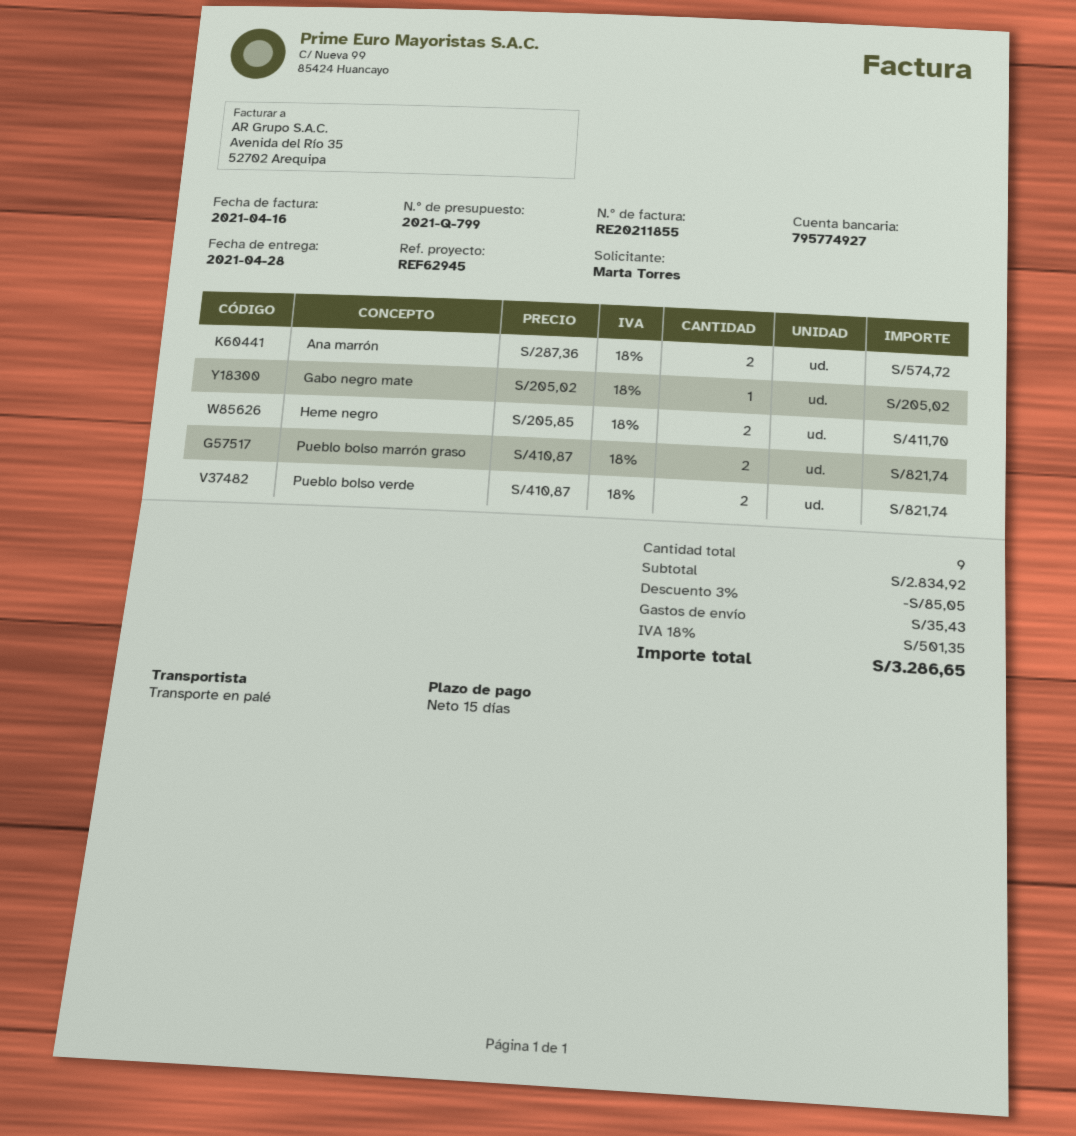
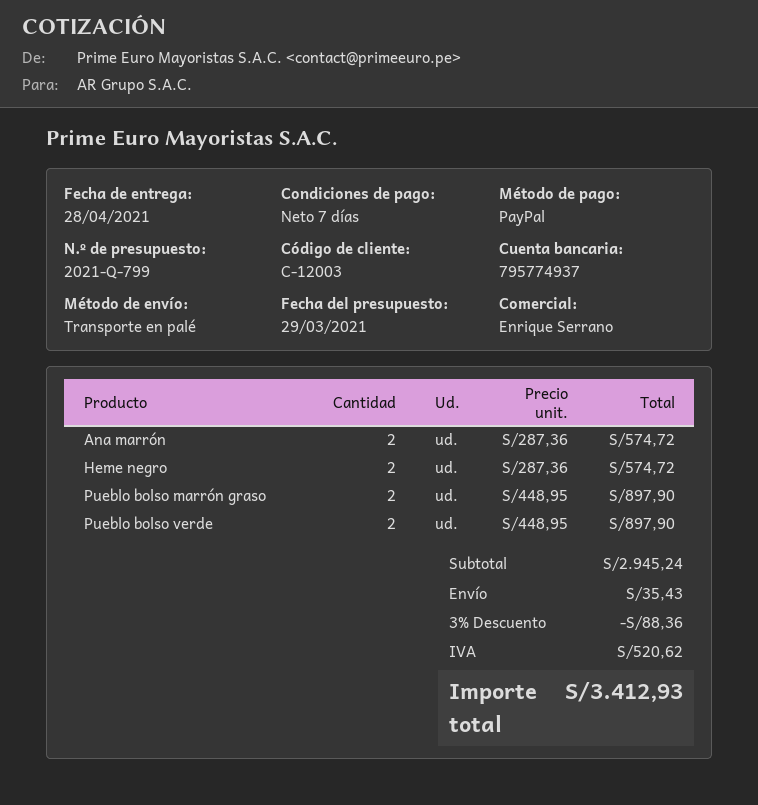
payment terms: 15 days -> 7 days
bank account: 795774927 -> 795774937
Gabo negro mate: 1 x 205.02 = 205.02 -> none
Heme negro: 2 x 205.85 = 411.70 -> 2 x 287.36 = 574.72
Pueblo bolso marrón graso: 2 x 410.87 = 821.74 -> 2 x 448.95 = 897.90
Pueblo bolso verde: 2 x 410.87 = 821.74 -> 2 x 448.95 = 897.90
subtotal: 2834.92 -> 2945.24
discount: 3% = 85.05 -> 3% = 88.36
tax: 501.35 -> 520.62
total: 3286.65 -> 3412.93

